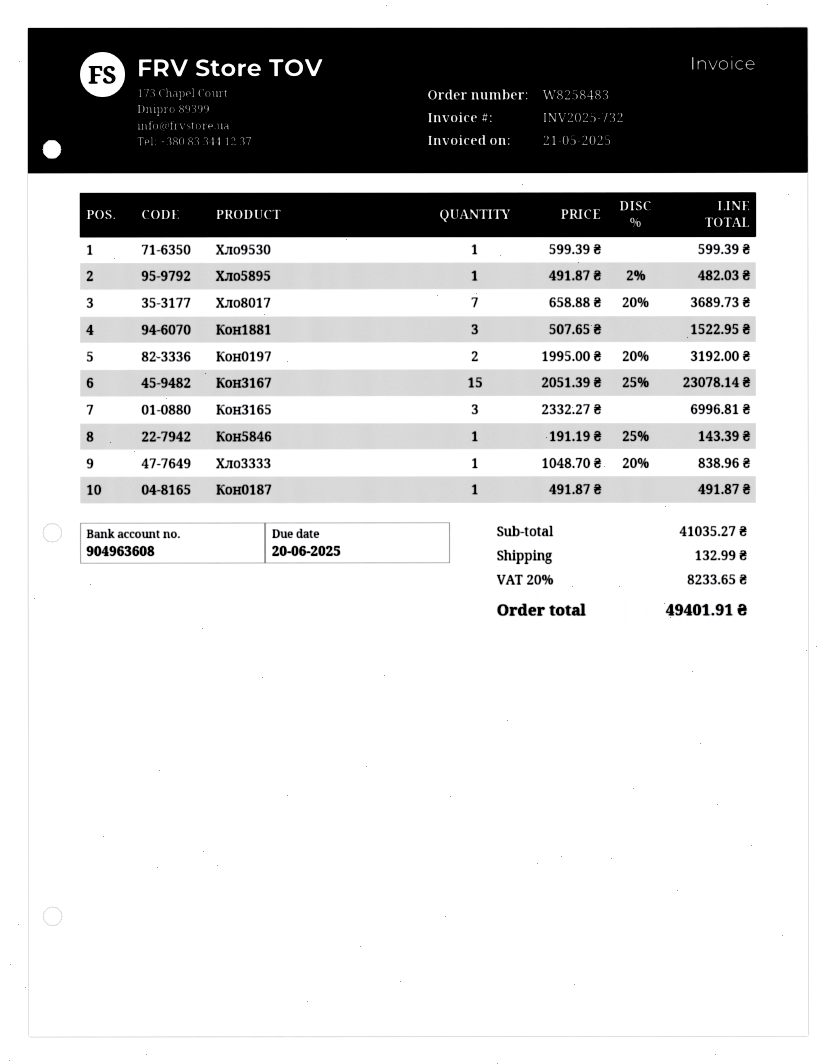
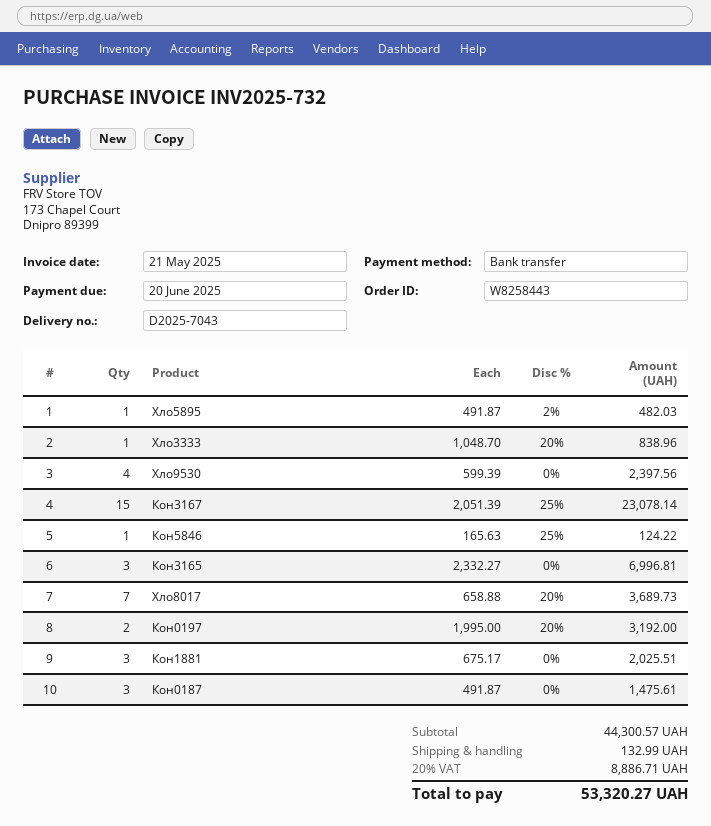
order number: W8258483 -> W8258443
Хло9530: 1 x 599.39 = 599.39 -> 4 x 599.39 = 2397.56
Кон1881: 3 x 507.65 = 1522.95 -> 3 x 675.17 = 2025.51
Кон5846: 1 x 191.19 - 25% = 143.39 -> 1 x 165.63 - 25% = 124.22
Кон0187: 1 x 491.87 = 491.87 -> 3 x 491.87 = 1475.61
subtotal: 41035.27 -> 44300.57
tax: 20% = 8233.65 -> 20% = 8886.71
total: 49401.91 -> 53320.27

